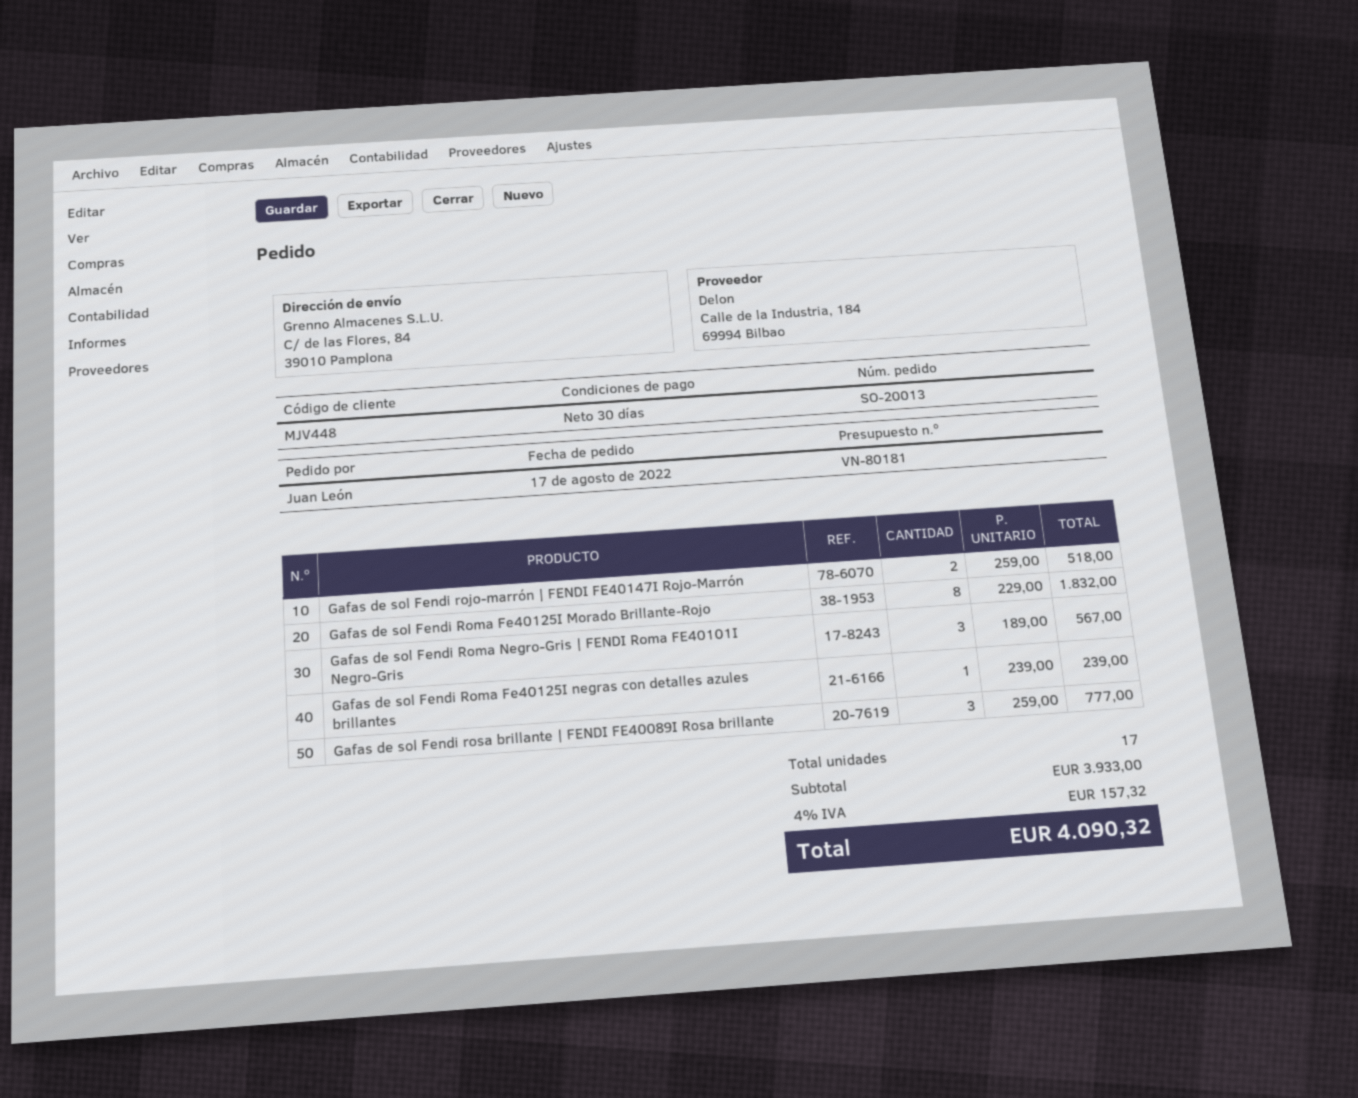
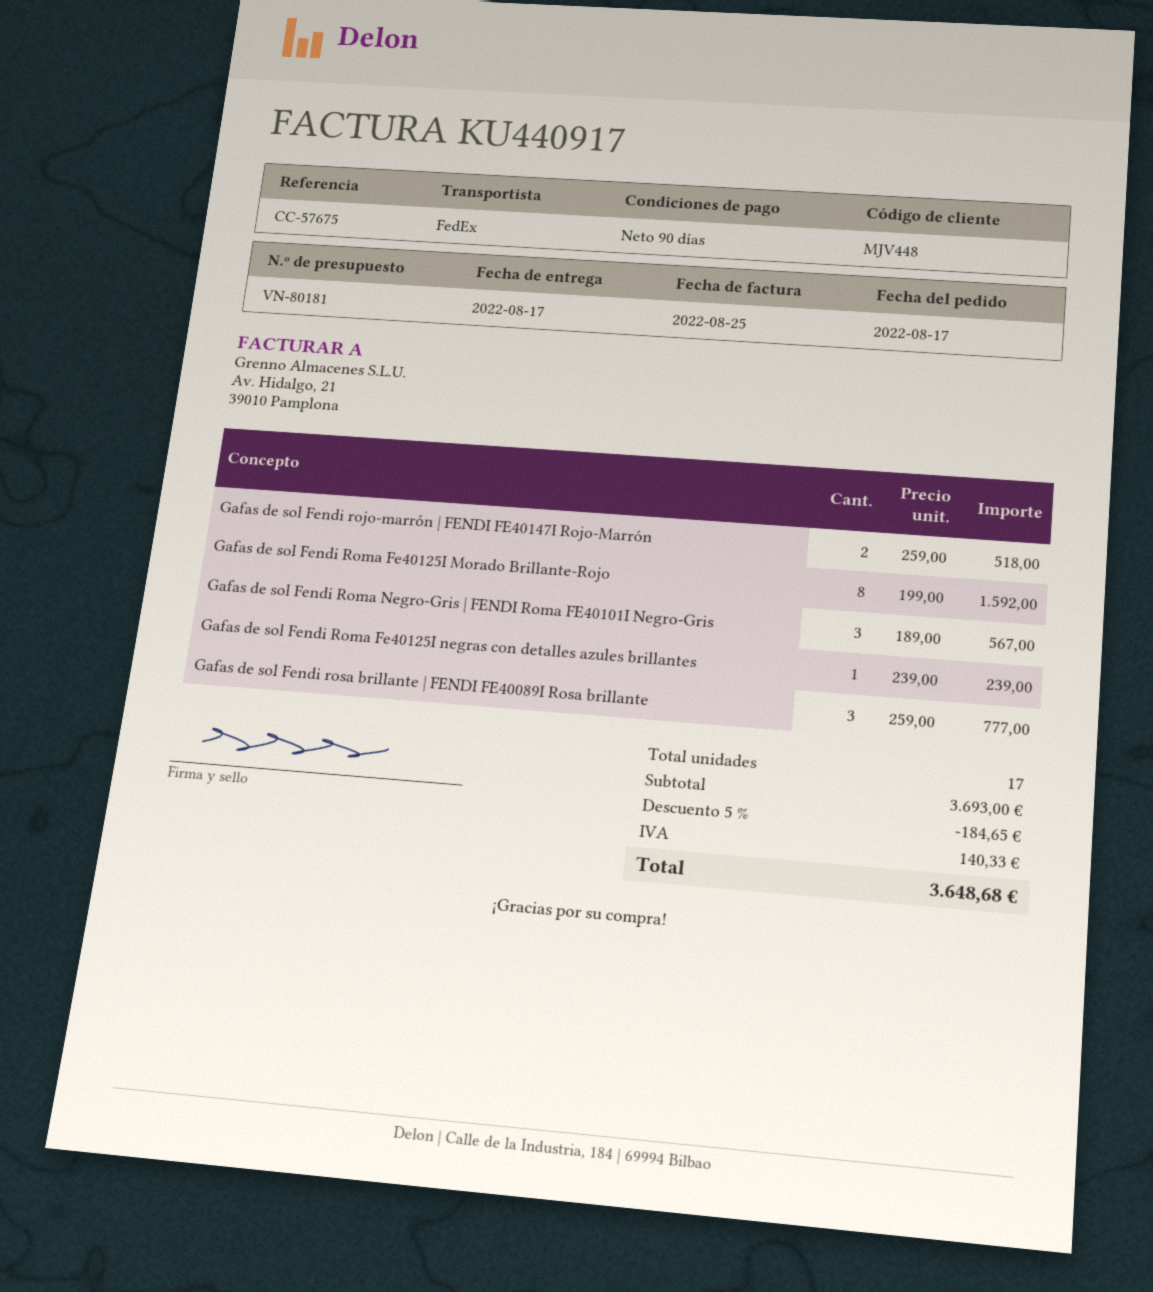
payment terms: 30 days -> 90 days
Gafas de sol Fendi Roma Fe40125I Morado Brillante-Rojo: 8 x 229.00 = 1832.00 -> 8 x 199.00 = 1592.00
subtotal: 3933.00 -> 3693.00
discount: none -> 5% = 184.65
tax: 157.32 -> 140.33
total: 4090.32 -> 3648.68

